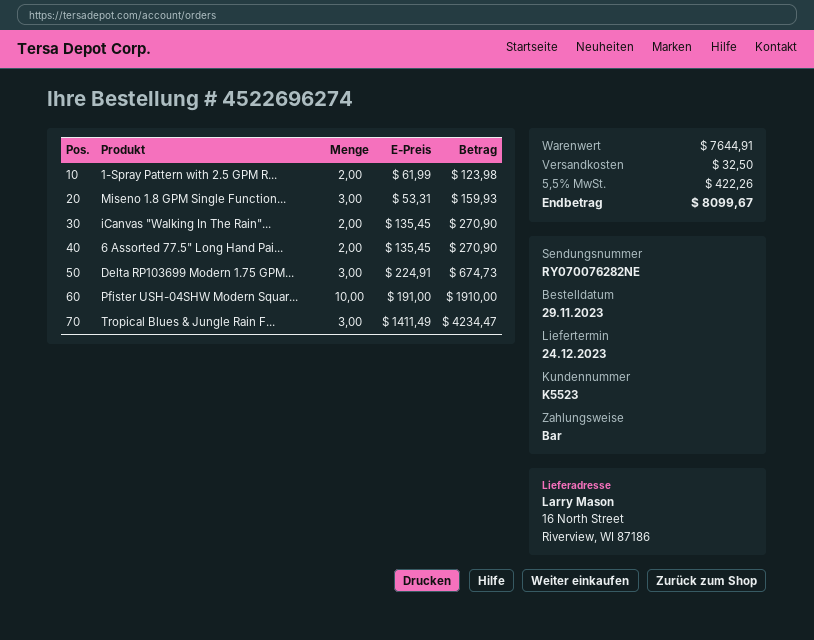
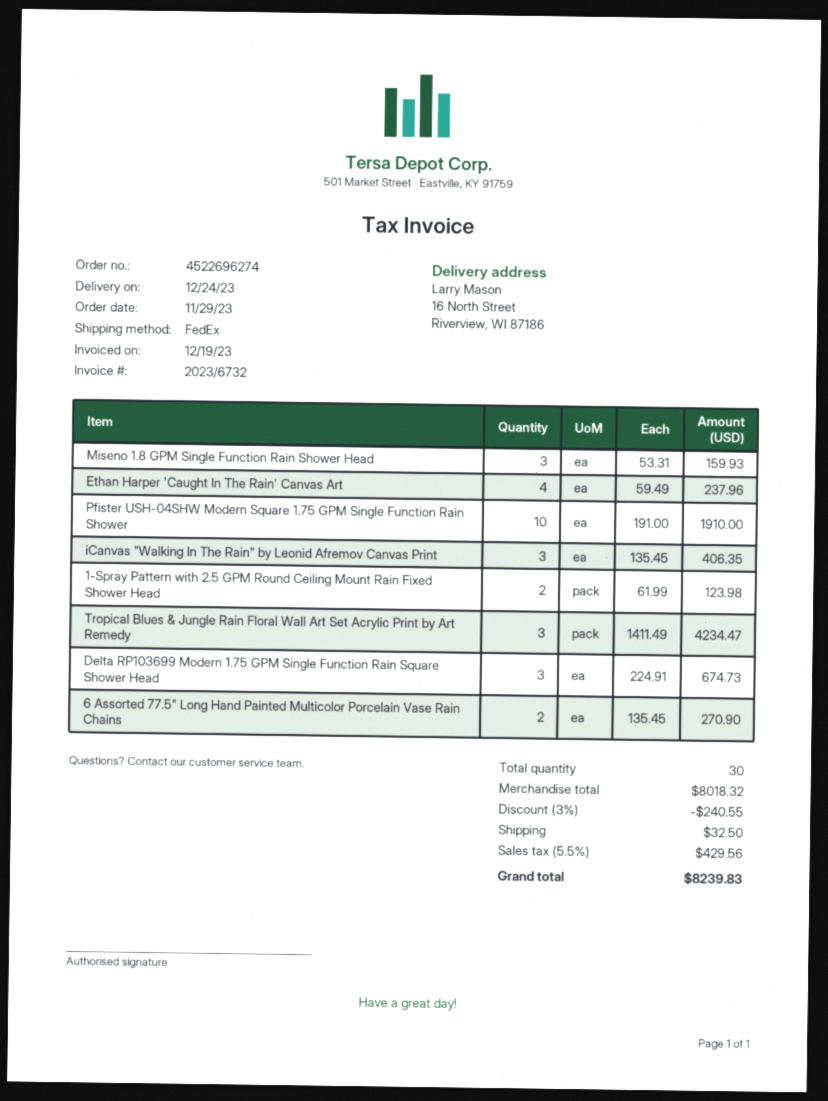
iCanvas "Walking In The Rain"...: 2 x 135.45 = 270.90 -> 3 x 135.45 = 406.35
Ethan Harper 'Caught In The Rain' Canvas Art: none -> 4 x 59.49 = 237.96
subtotal: 7644.91 -> 8018.32
discount: none -> 3% = 240.55
tax: 5.5% = 422.26 -> 5.5% = 429.56
total: 8099.67 -> 8239.83

